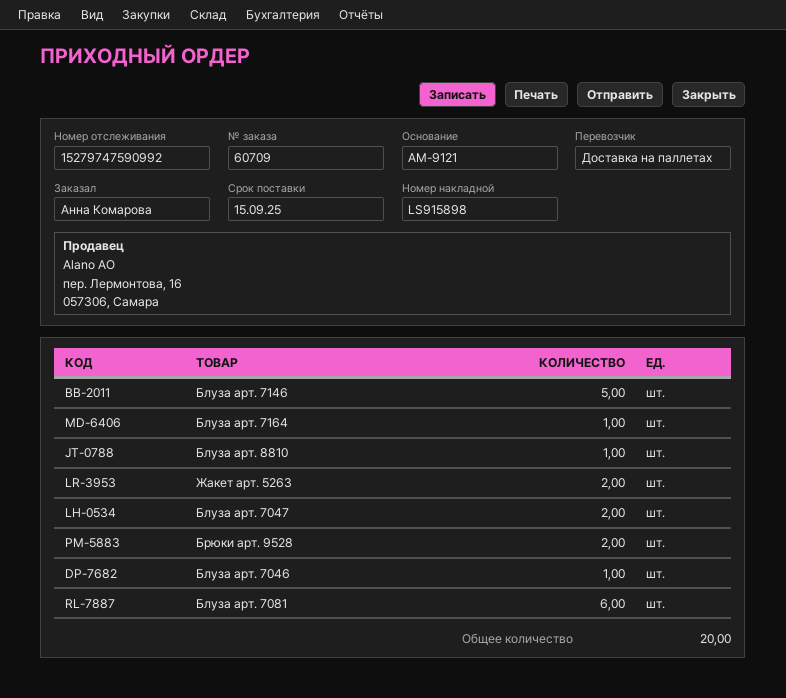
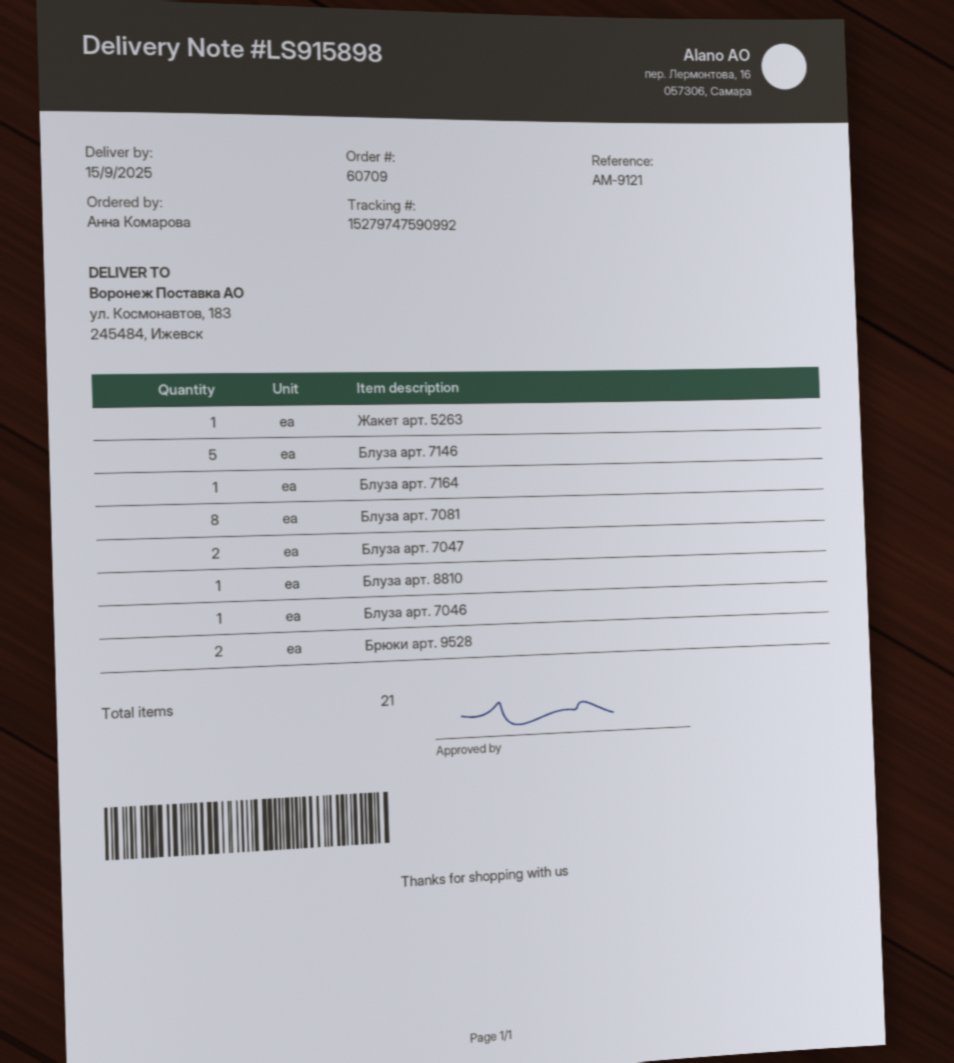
Жакет арт. 5263: 2 -> 1
Блуза арт. 7081: 6 -> 8
total quantity: 20 -> 21

